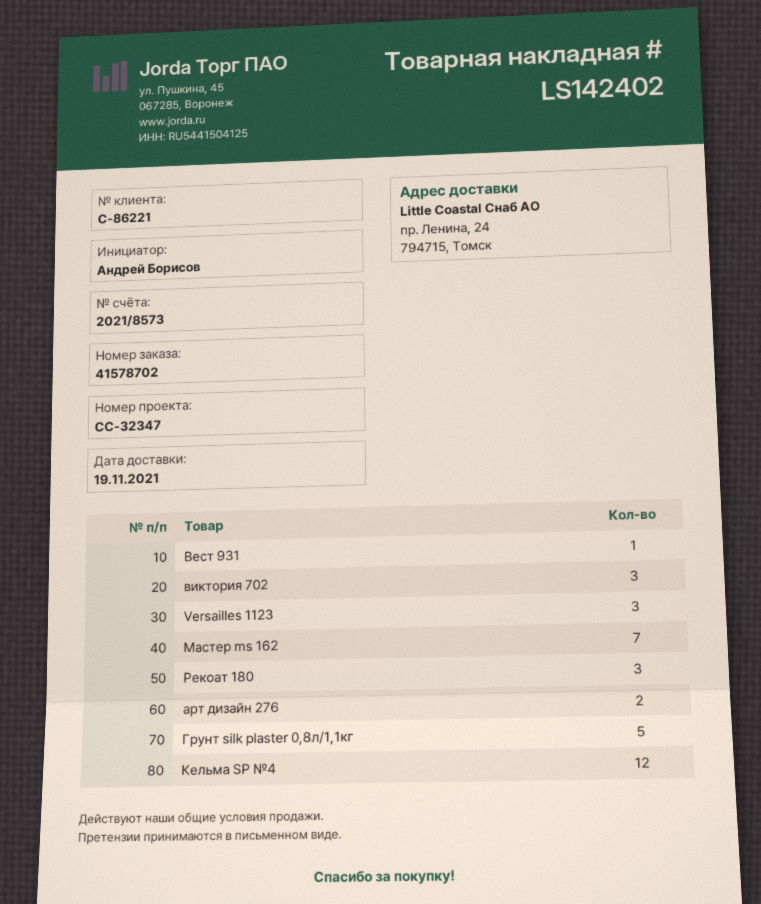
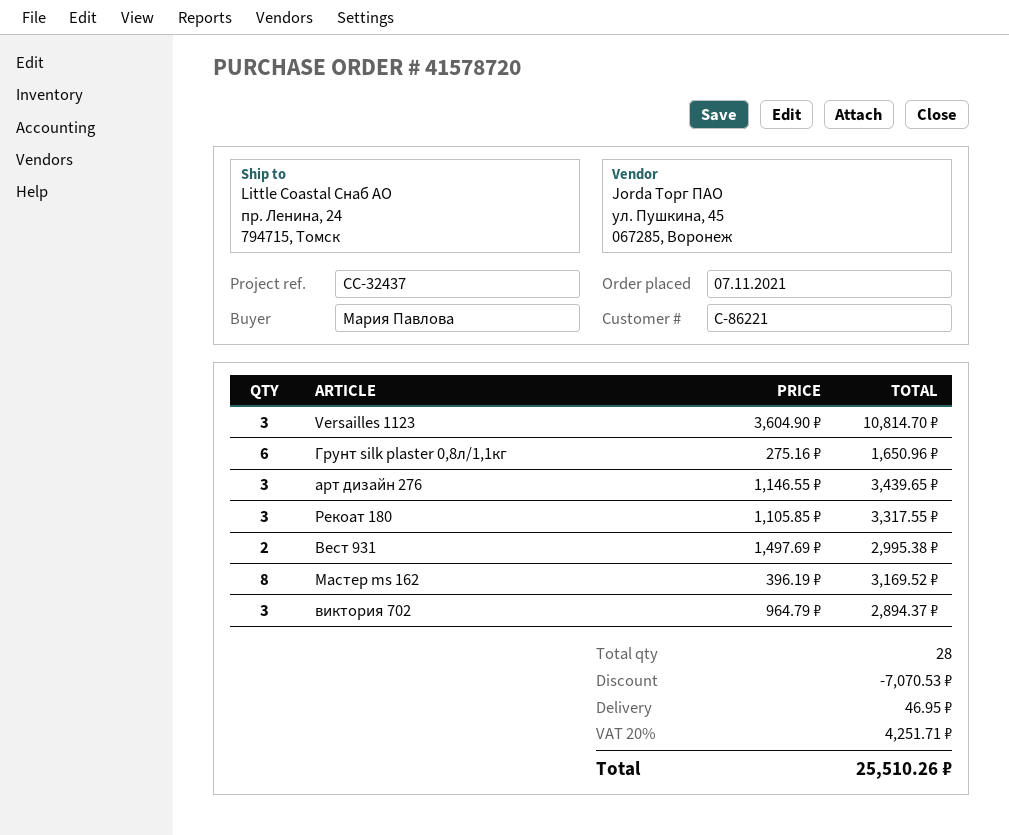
order number: 41578702 -> 41578720
reference: CC-32347 -> CC-32437
ordered by: Андрей Борисов -> Мария Павлова
Вест 931: 1 -> 2
Мастер ms 162: 7 -> 8
арт дизайн 276: 2 -> 3
Грунт silk plaster 0,8л/1,1кг: 5 -> 6
Кельма SP №4: 12 -> none

